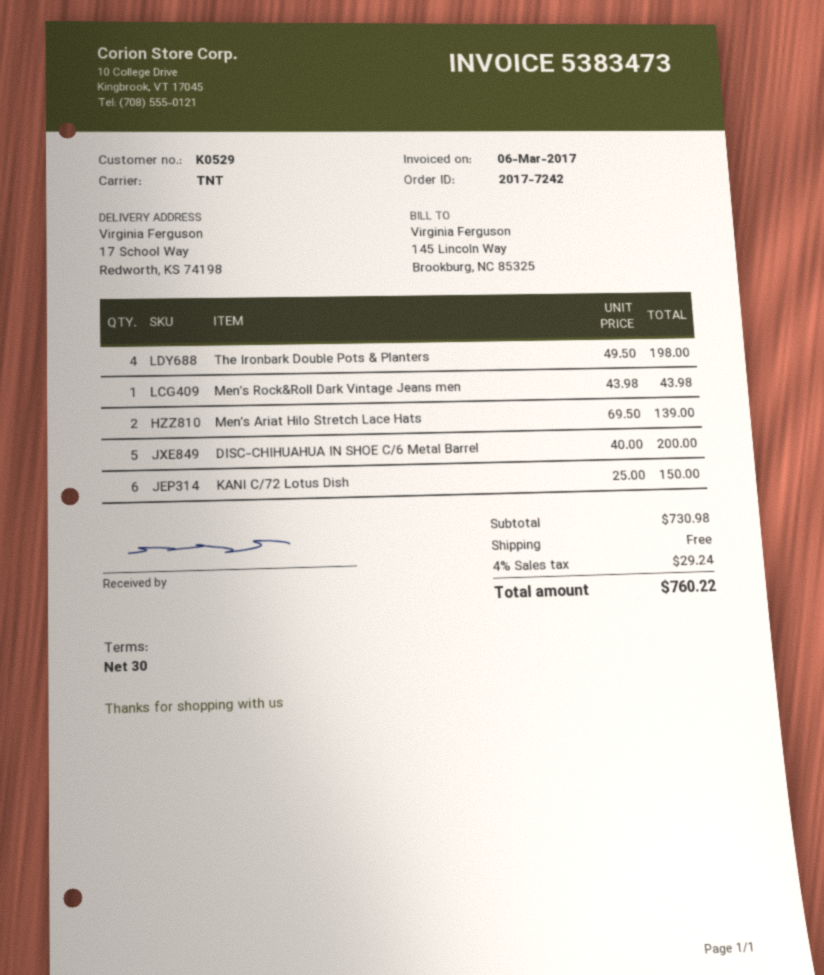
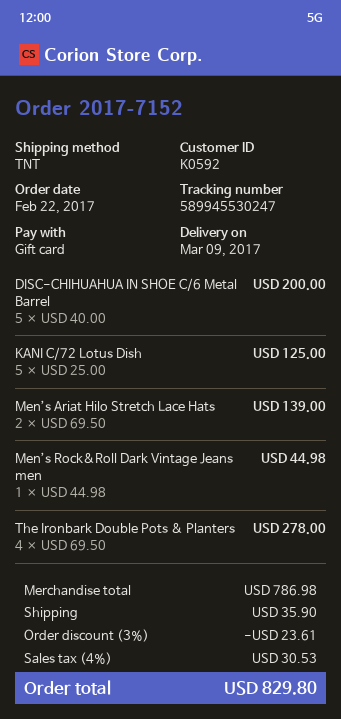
order number: 2017-7242 -> 2017-7152
customer number: K0529 -> K0592
The Ironbark Double Pots & Planters: 4 x 49.50 = 198.00 -> 4 x 69.50 = 278.00
Men’s Rock&Roll Dark Vintage Jeans men: 1 x 43.98 = 43.98 -> 1 x 44.98 = 44.98
KANI C/72 Lotus Dish: 6 x 25.00 = 150.00 -> 5 x 25.00 = 125.00
subtotal: 730.98 -> 786.98
discount: none -> 3% = 23.61
shipping: 0.00 -> 35.90
tax: 4% = 29.24 -> 4% = 30.53
total: 760.22 -> 829.80

